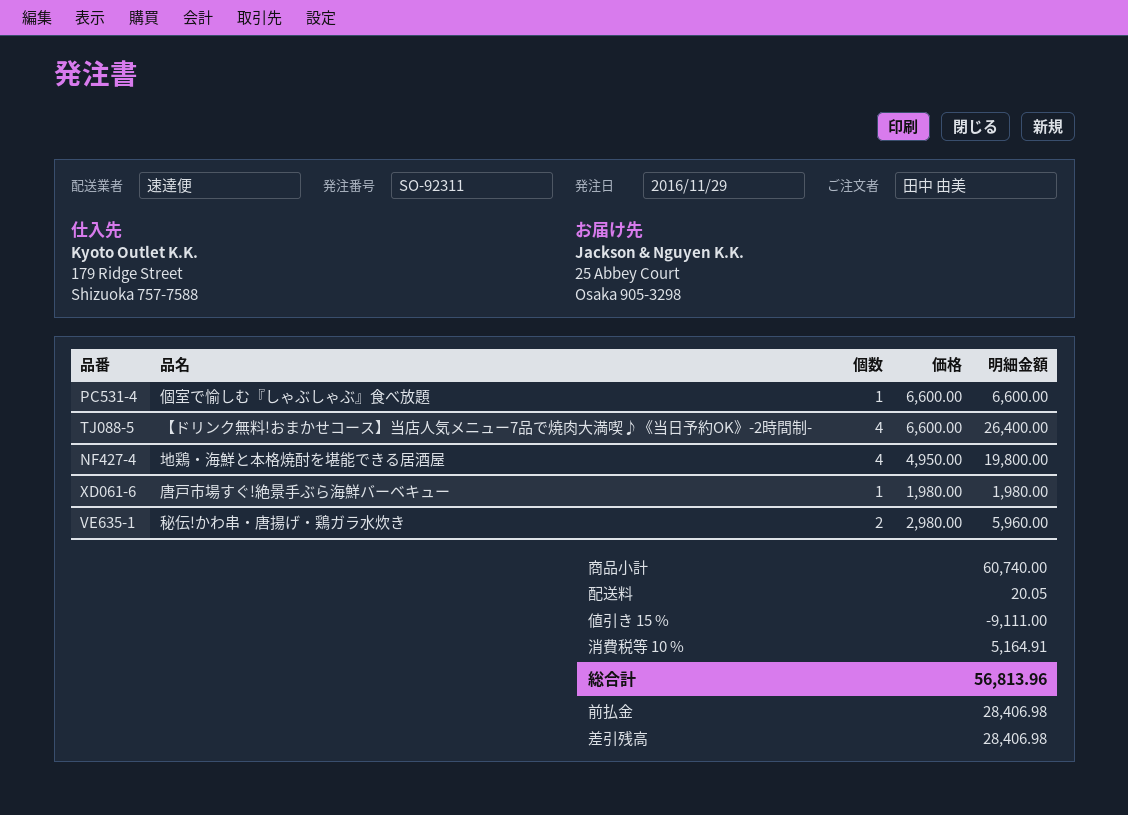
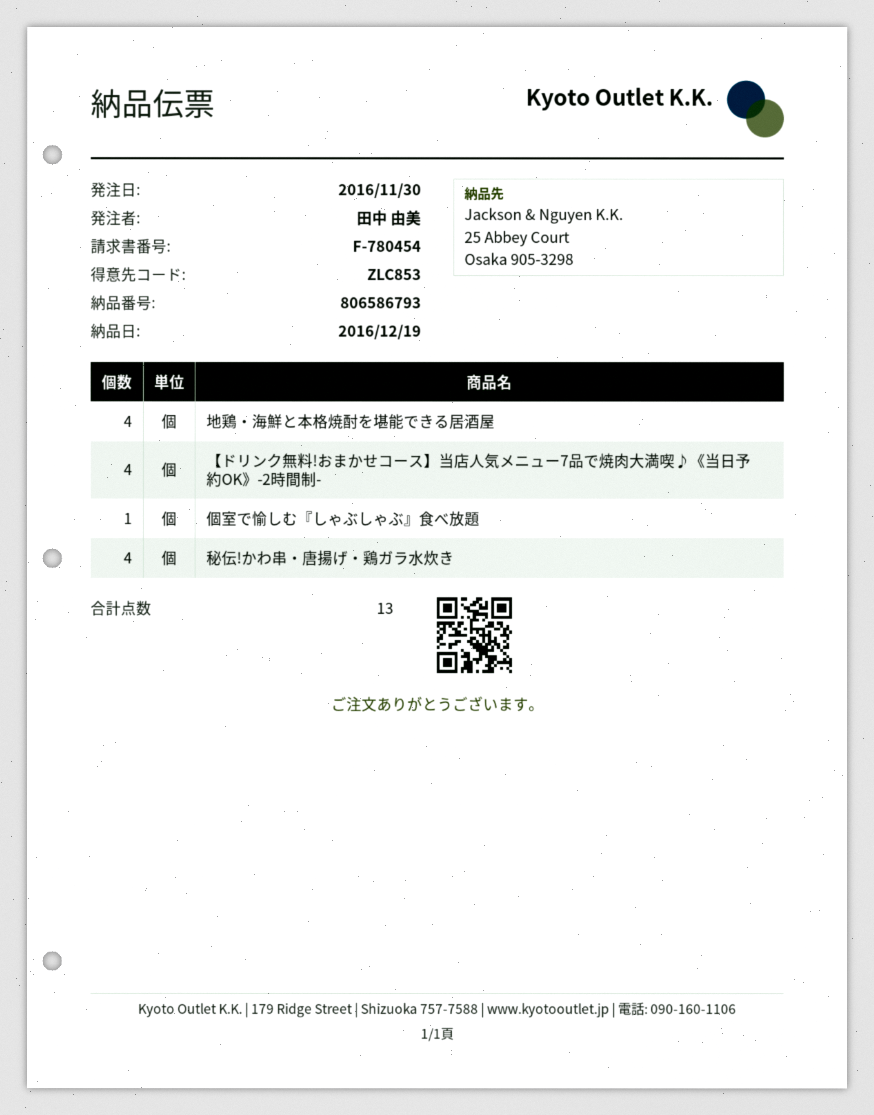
order date: 2016-11-29 -> 2016-11-30
唐戸市場すぐ!絶景手ぶら海鮮バーベキュー: 1 -> none
秘伝!かわ串・唐揚げ・鶏ガラ水炊き: 2 -> 4

